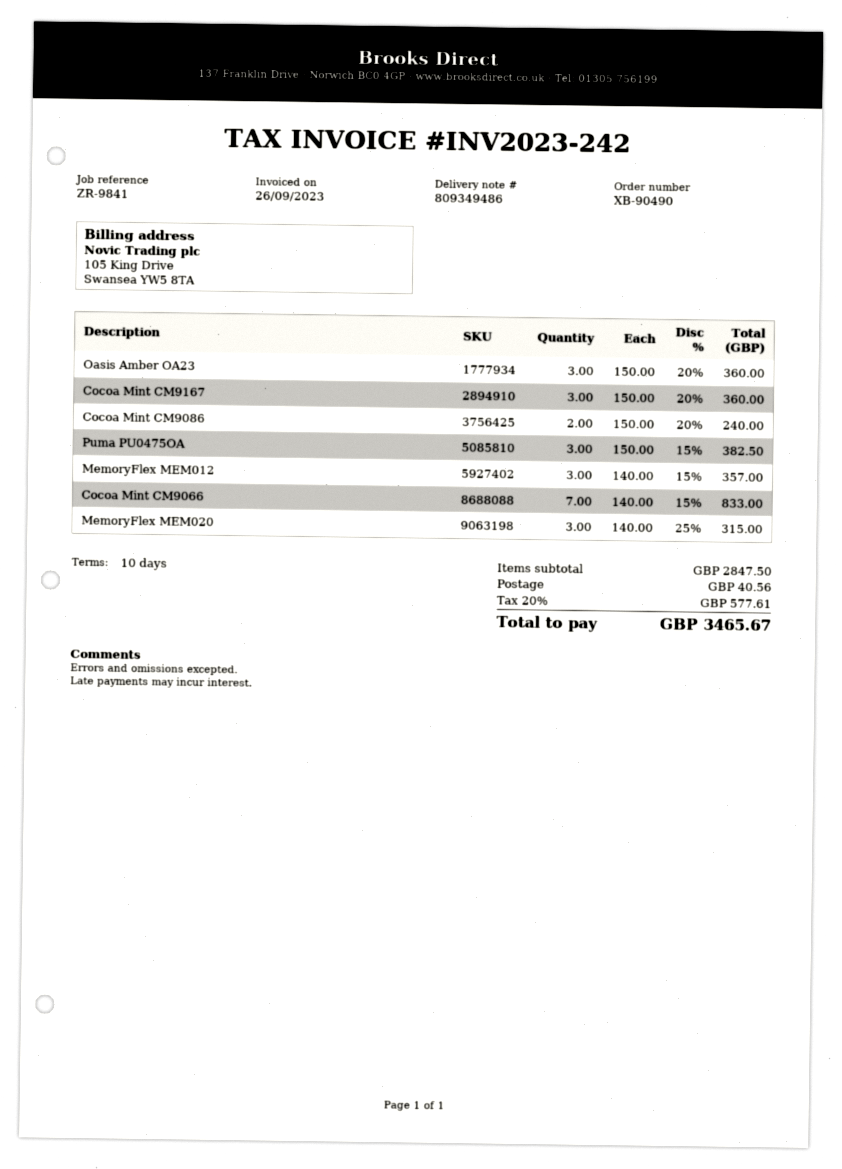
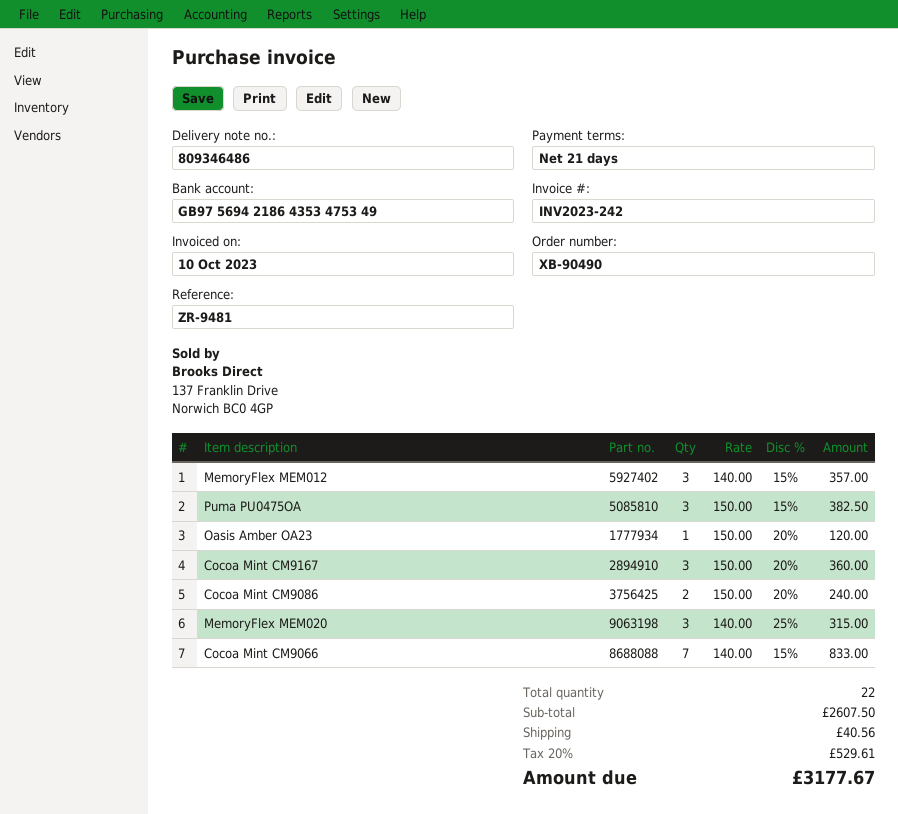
delivery note number: 809349486 -> 809346486
invoice date: 2023-09-26 -> 2023-10-10
payment terms: 10 days -> 21 days
reference: ZR-9841 -> ZR-9481
Oasis Amber OA23: 3 x 150.00 - 20% = 360.00 -> 1 x 150.00 - 20% = 120.00
subtotal: 2847.50 -> 2607.50
tax: 20% = 577.61 -> 20% = 529.61
total: 3465.67 -> 3177.67

